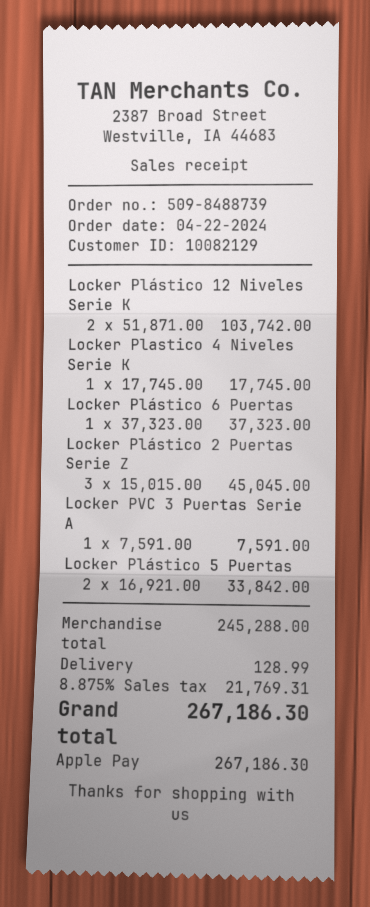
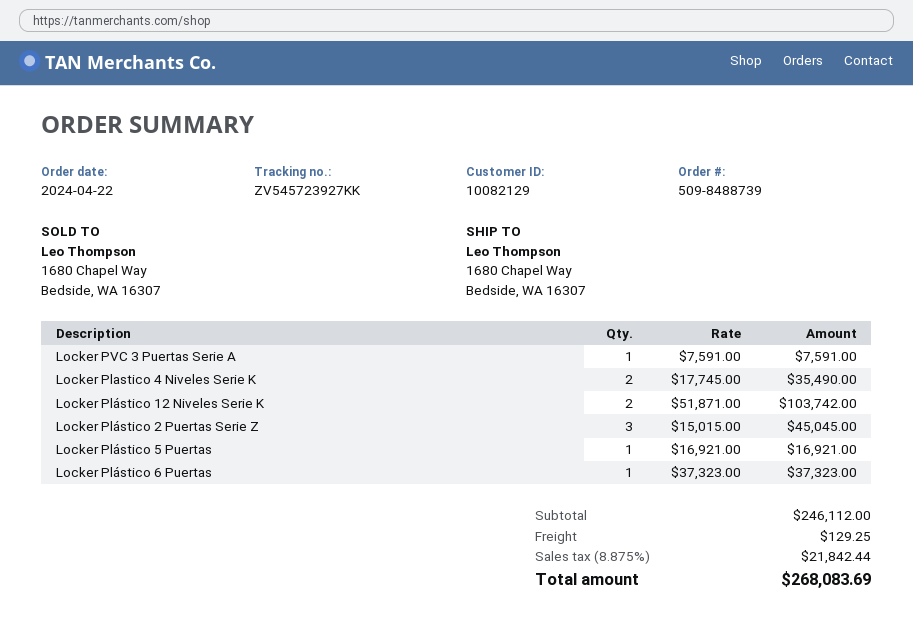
Locker Plastico 4 Niveles Serie K: 1 x 17745.00 = 17745.00 -> 2 x 17745.00 = 35490.00
Locker Plástico 5 Puertas: 2 x 16921.00 = 33842.00 -> 1 x 16921.00 = 16921.00
subtotal: 245288.00 -> 246112.00
shipping: 128.99 -> 129.25
tax: 8.875% = 21769.31 -> 8.875% = 21842.44
total: 267186.30 -> 268083.69

